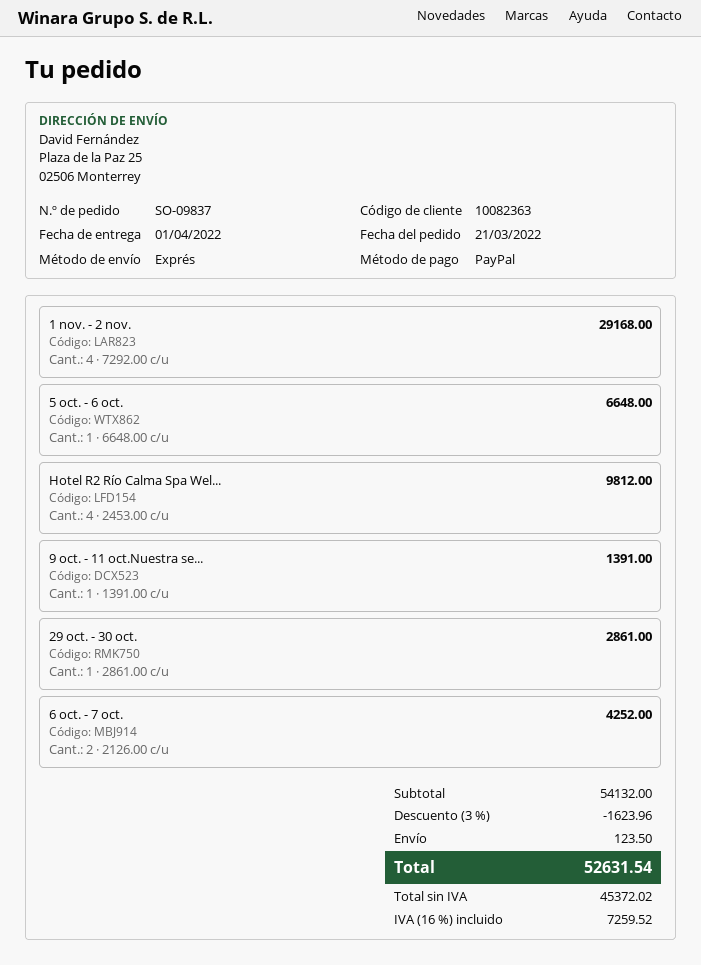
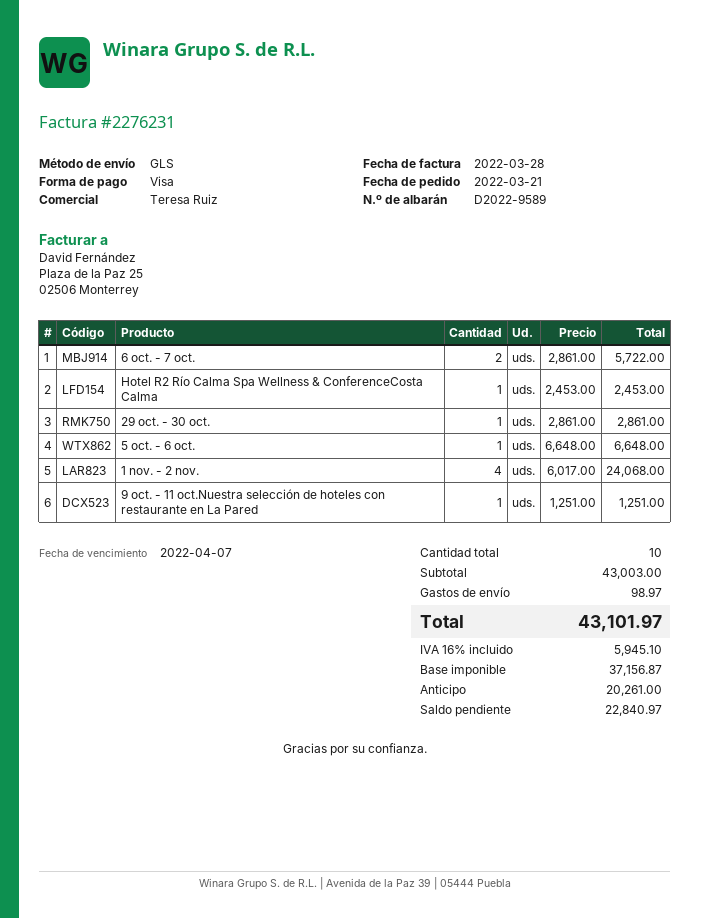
payment method: PayPal -> Visa
shipping method: express -> GLS
1 nov. - 2 nov.: 4 x 7292.00 = 29168.00 -> 4 x 6017.00 = 24068.00
Hotel R2 Río Calma Spa Wel...: 4 x 2453.00 = 9812.00 -> 1 x 2453.00 = 2453.00
9 oct. - 11 oct.Nuestra se...: 1 x 1391.00 = 1391.00 -> 1 x 1251.00 = 1251.00
6 oct. - 7 oct.: 2 x 2126.00 = 4252.00 -> 2 x 2861.00 = 5722.00
subtotal: 54132.00 -> 43003.00
discount: 3% = 1623.96 -> none
shipping: 123.50 -> 98.97
net: 45372.02 -> 37156.87
tax: 16% = 7259.52 -> 16% = 5945.10
total: 52631.54 -> 43101.97

